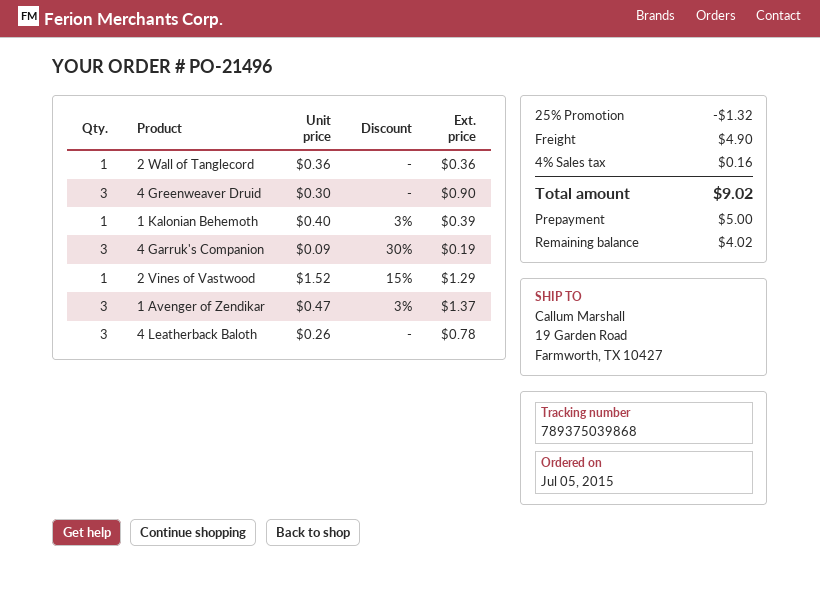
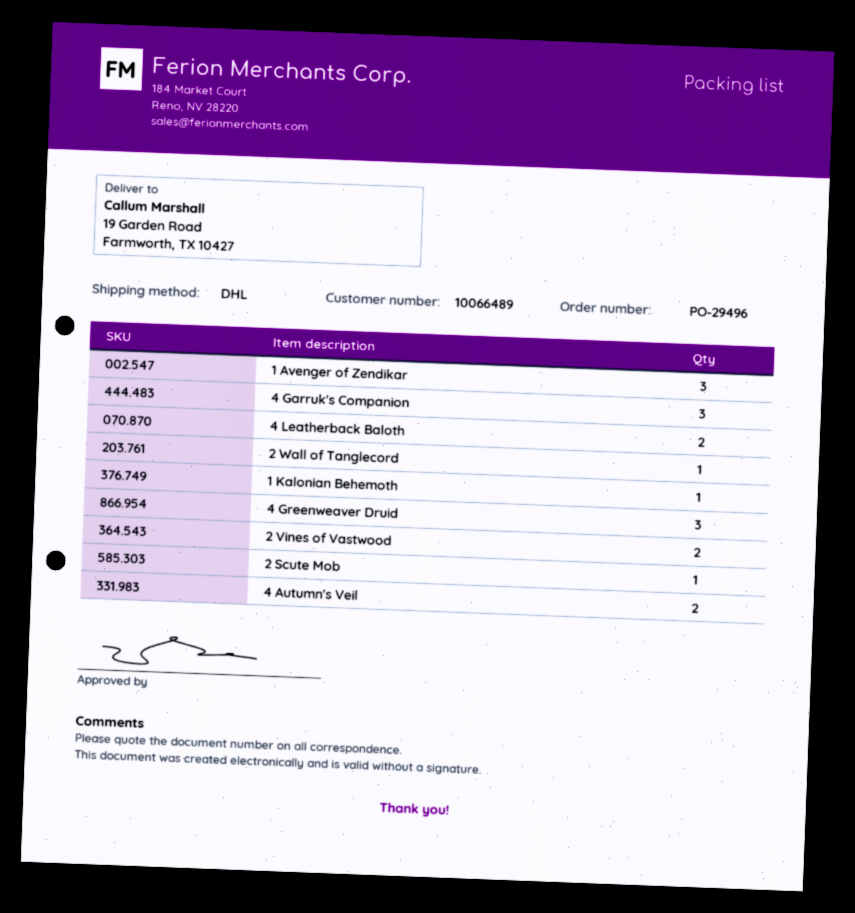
order number: PO-21496 -> PO-29496
2 Vines of Vastwood: 1 -> 2
4 Leatherback Baloth: 3 -> 2
2 Scute Mob: none -> 1
4 Autumn's Veil: none -> 2

